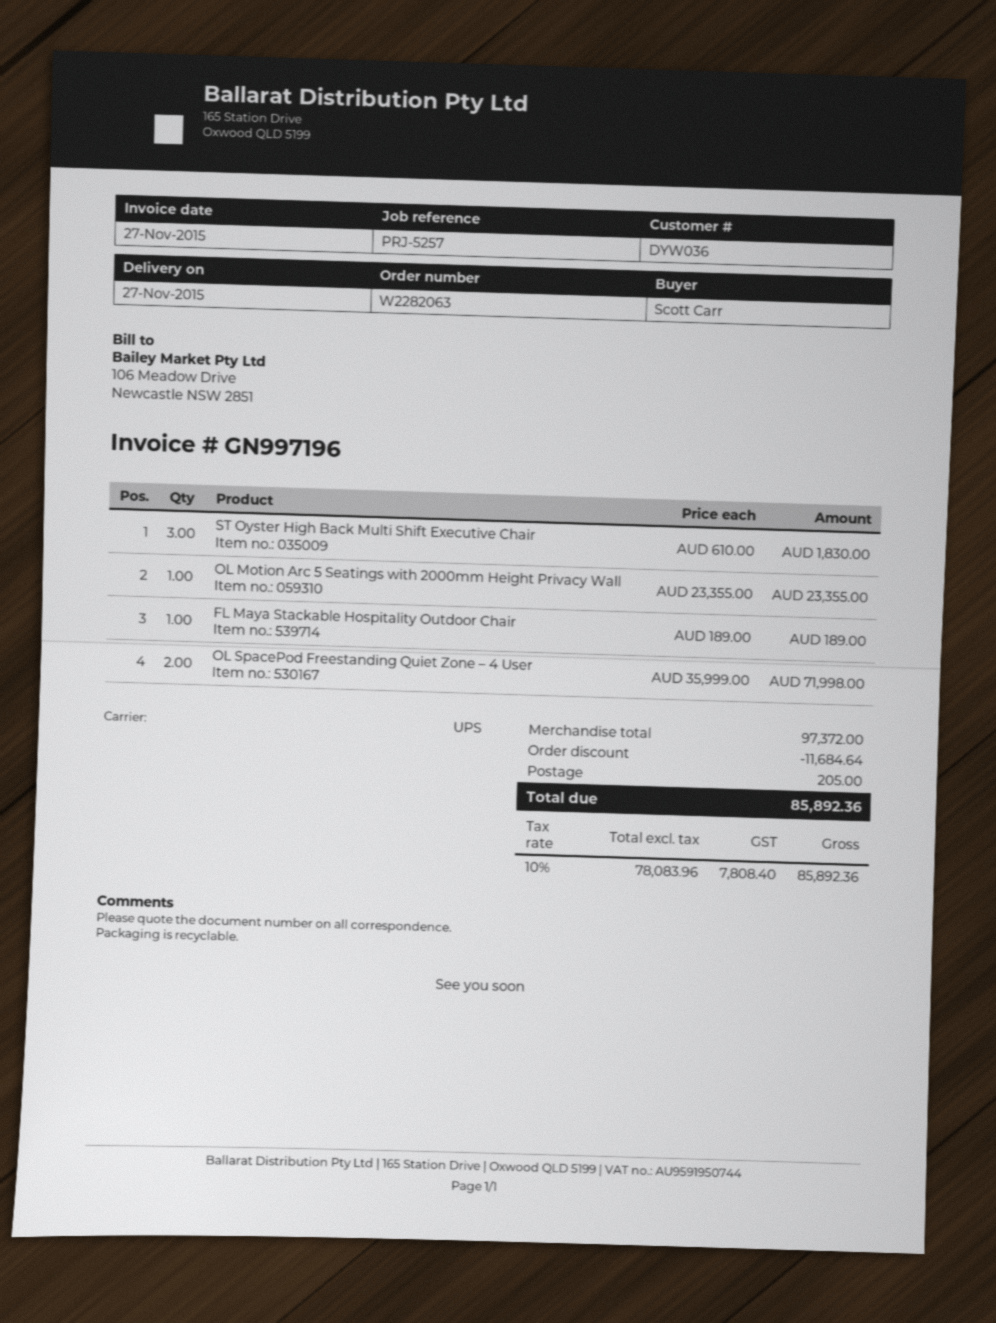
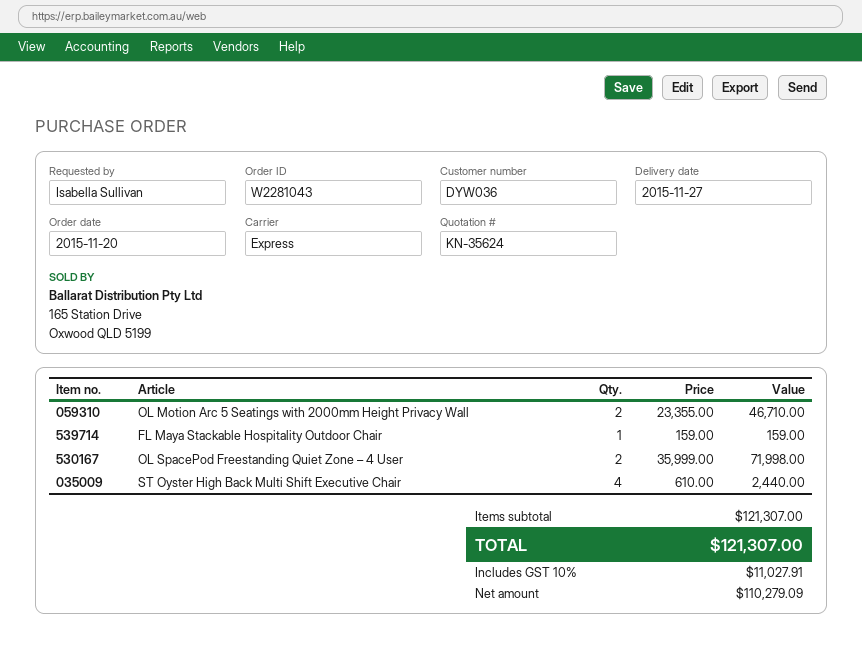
order number: W2282063 -> W2281043
ordered by: Scott Carr -> Isabella Sullivan
shipping method: UPS -> express
ST Oyster High Back Multi Shift Executive Chair: 3 x 610.00 = 1830.00 -> 4 x 610.00 = 2440.00
OL Motion Arc 5 Seatings with 2000mm Height Privacy Wall: 1 x 23355.00 = 23355.00 -> 2 x 23355.00 = 46710.00
FL Maya Stackable Hospitality Outdoor Chair: 1 x 189.00 = 189.00 -> 1 x 159.00 = 159.00
subtotal: 97372.00 -> 121307.00
discount: 11684.64 -> none
shipping: 205.00 -> none
net: 78083.96 -> 110279.09
tax: 10% = 7808.40 -> 10% = 11027.91
total: 85892.36 -> 121307.00

